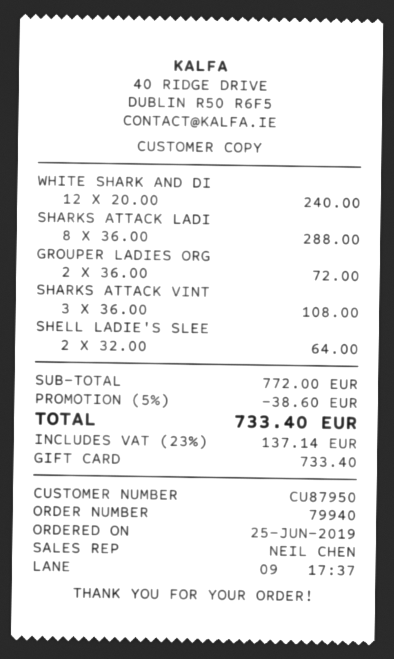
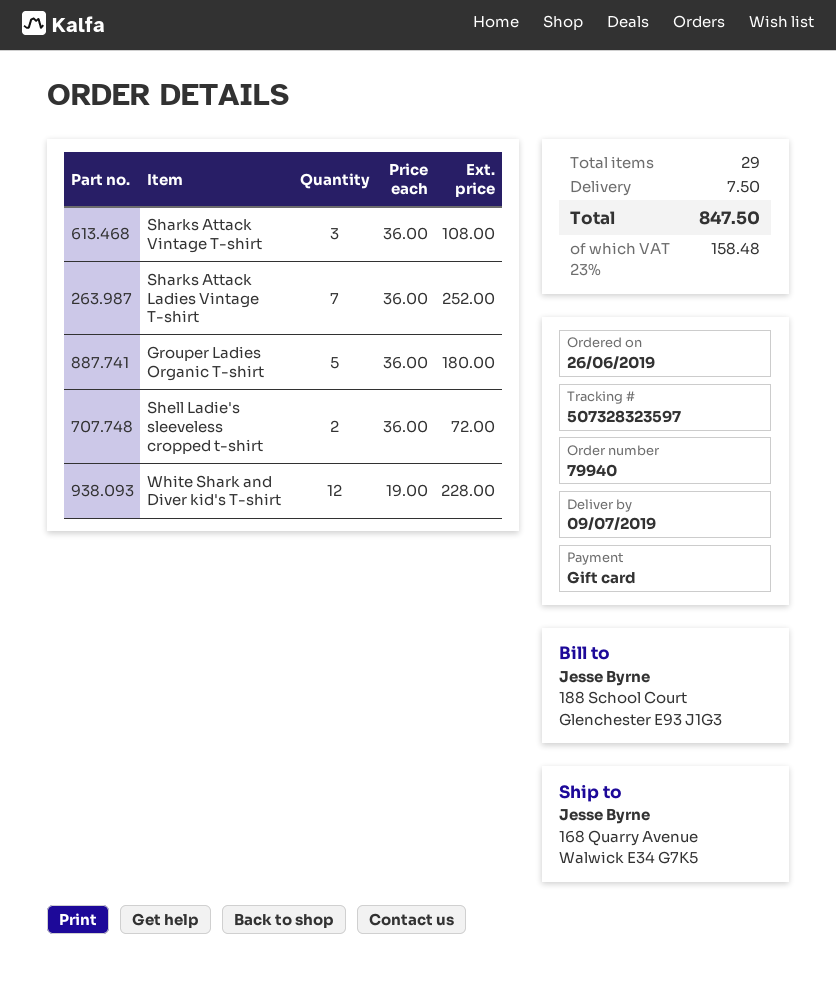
order date: 2019-06-25 -> 2019-06-26
WHITE SHARK AND DI: 12 x 20.00 = 240.00 -> 12 x 19.00 = 228.00
SHARKS ATTACK LADI: 8 x 36.00 = 288.00 -> 7 x 36.00 = 252.00
GROUPER LADIES ORG: 2 x 36.00 = 72.00 -> 5 x 36.00 = 180.00
SHELL LADIE'S SLEE: 2 x 32.00 = 64.00 -> 2 x 36.00 = 72.00
discount: 5% = 38.60 -> none
shipping: none -> 7.50
tax: 23% = 137.14 -> 23% = 158.48
total: 733.40 -> 847.50

